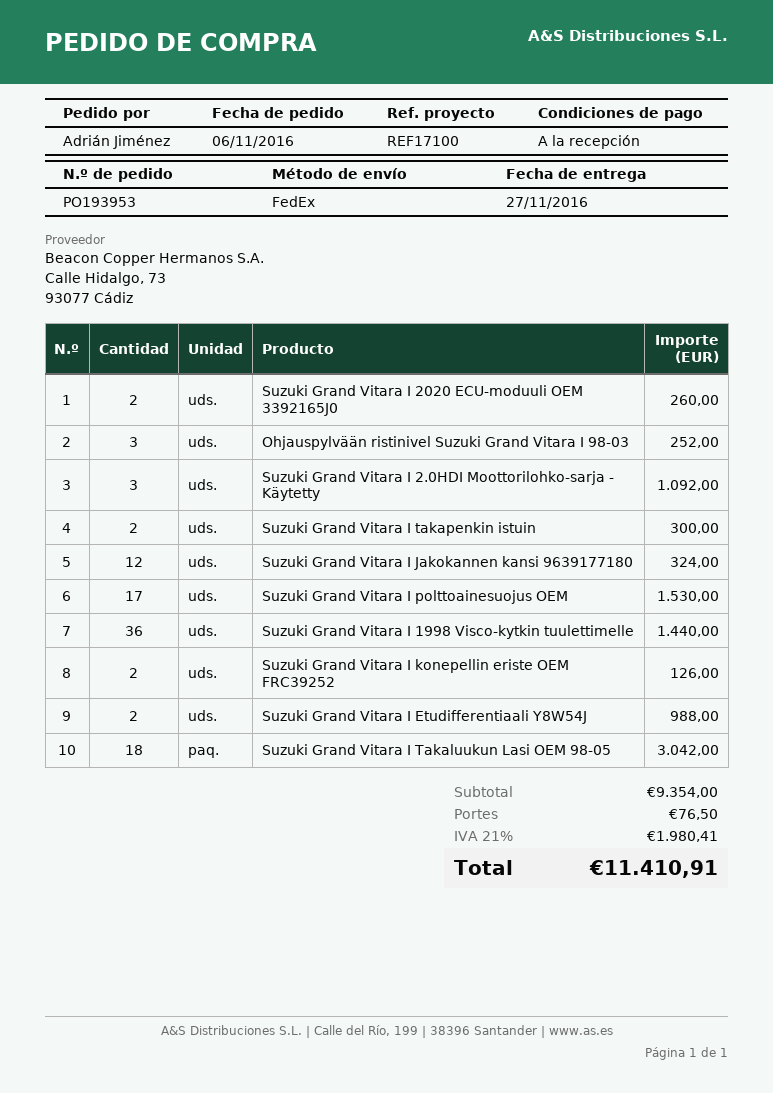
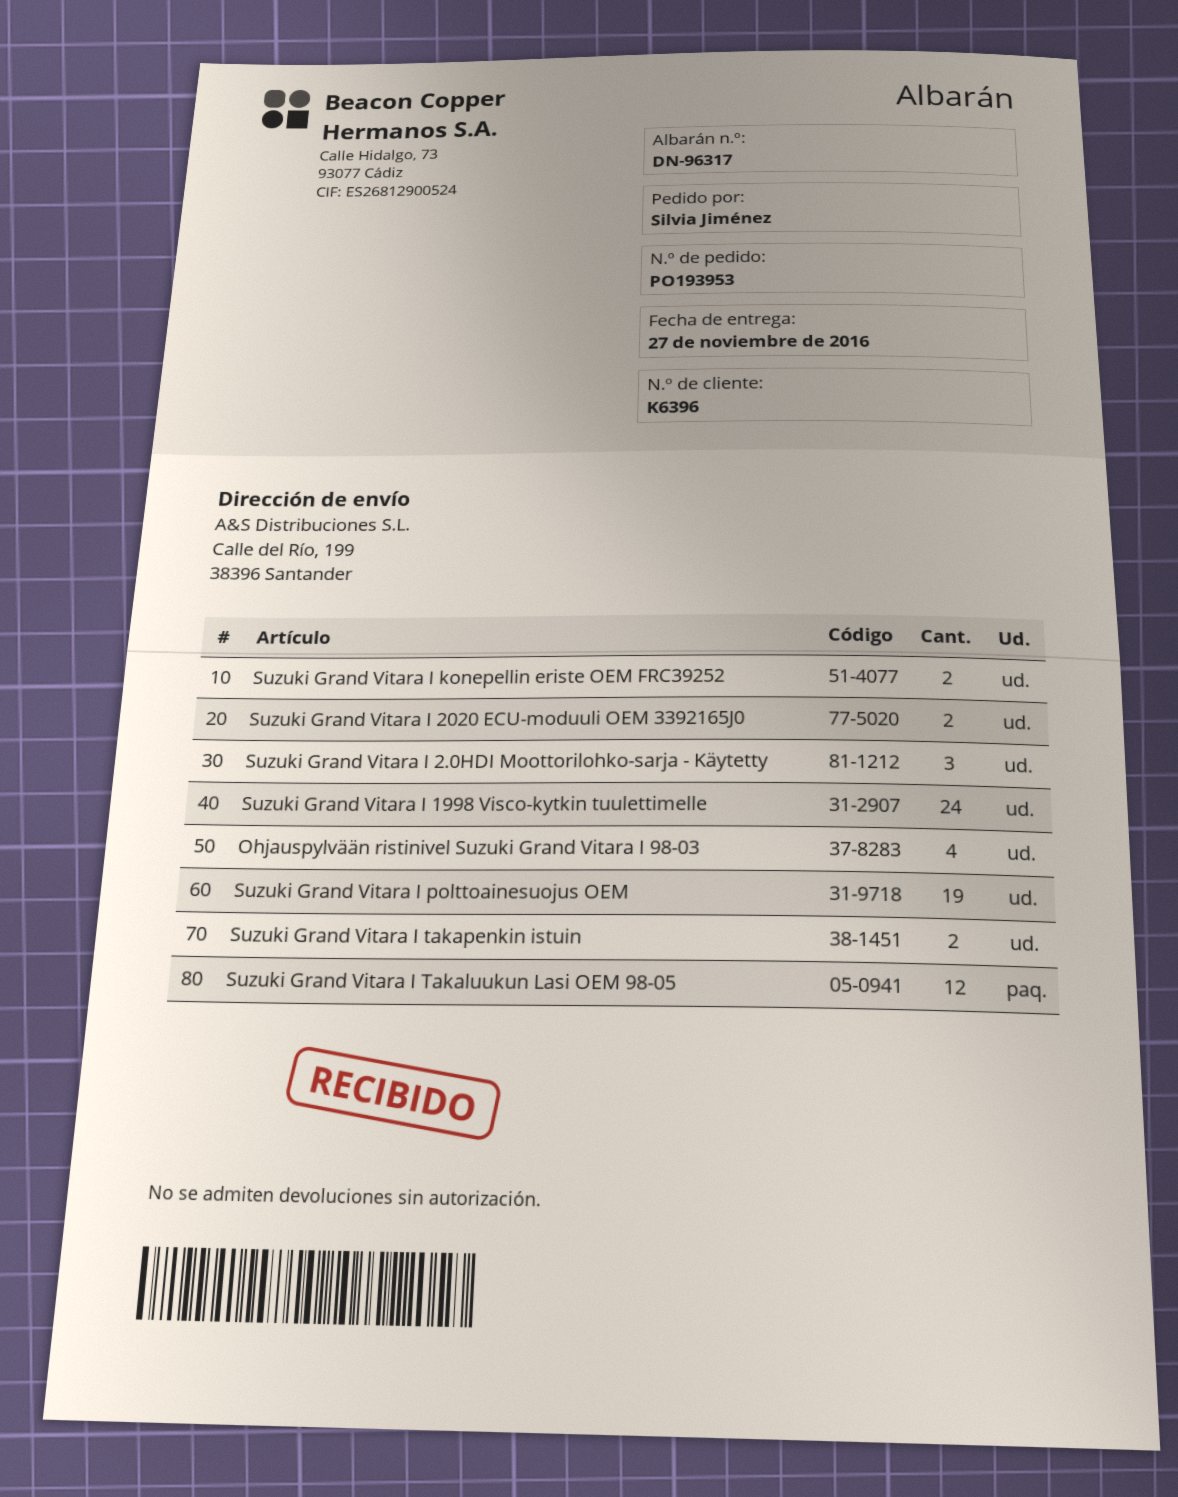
ordered by: Adrián Jiménez -> Silvia Jiménez
Ohjauspylvään ristinivel Suzuki Grand Vitara I 98-03: 3 -> 4
Suzuki Grand Vitara I Jakokannen kansi 9639177180: 12 -> none
Suzuki Grand Vitara I polttoainesuojus OEM: 17 -> 19
Suzuki Grand Vitara I 1998 Visco-kytkin tuulettimelle: 36 -> 24
Suzuki Grand Vitara I Etudifferentiaali Y8W54J: 2 -> none
Suzuki Grand Vitara I Takaluukun Lasi OEM 98-05: 18 -> 12

